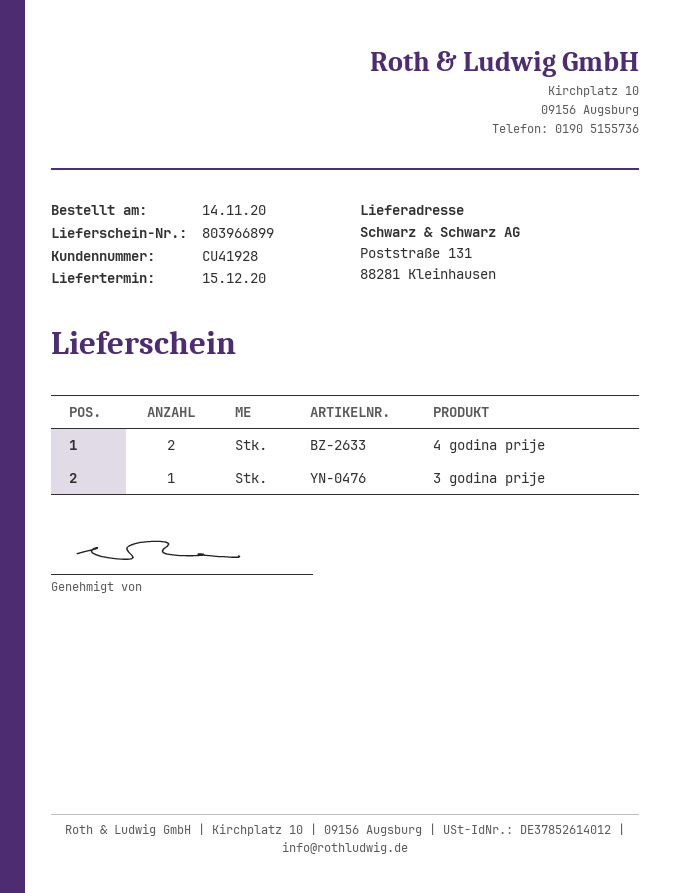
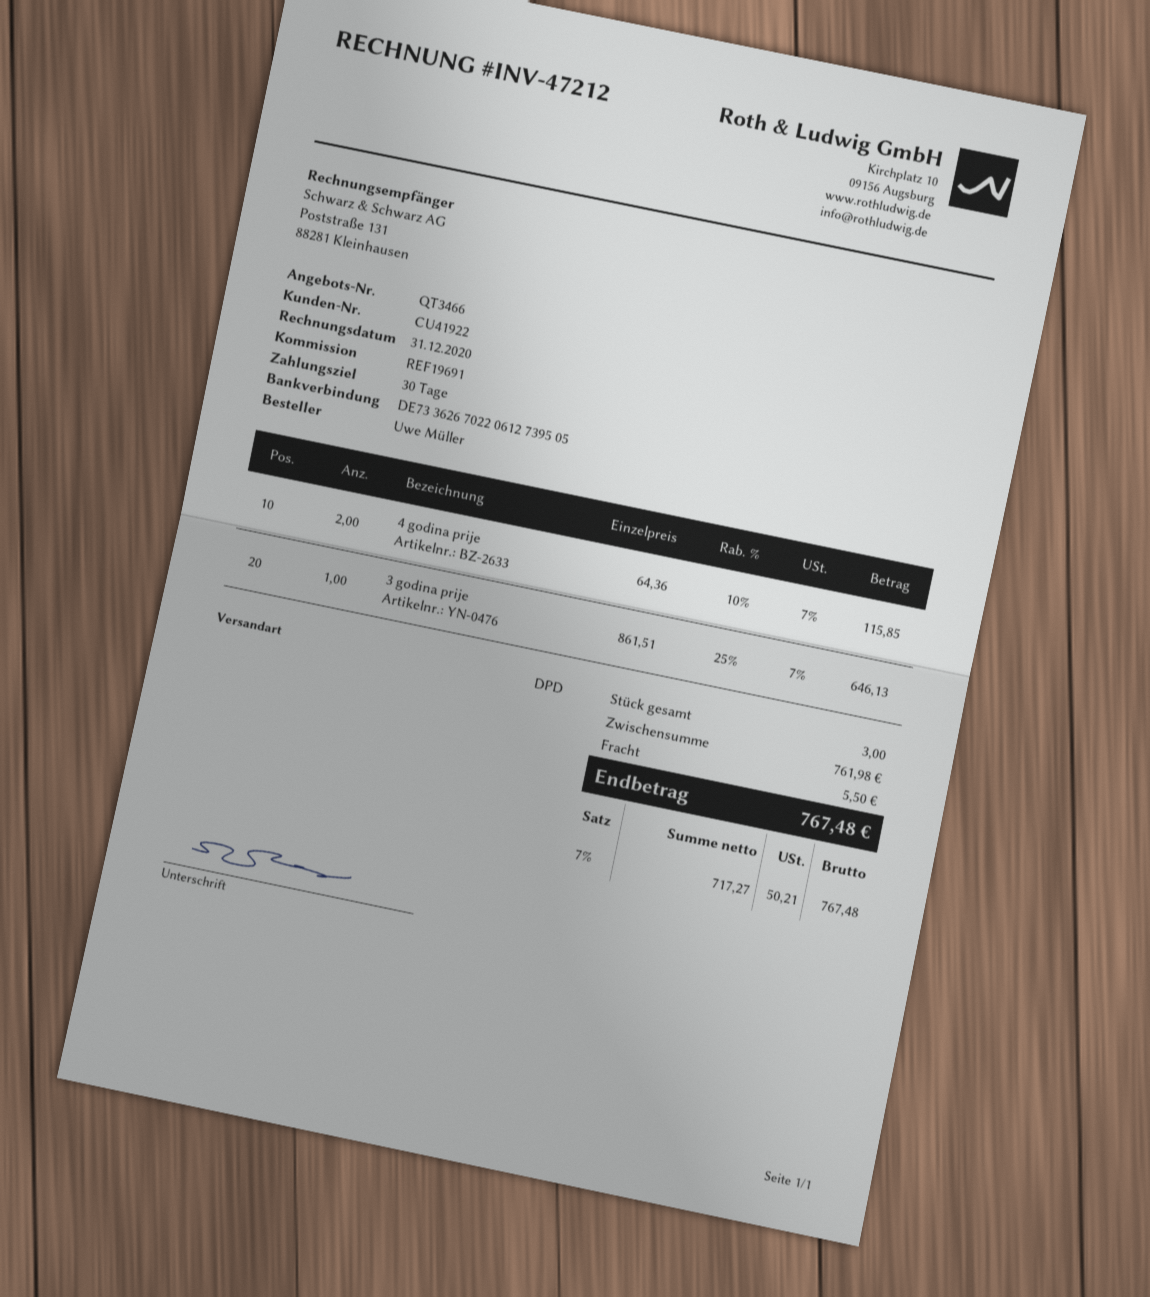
customer number: CU41928 -> CU41922

